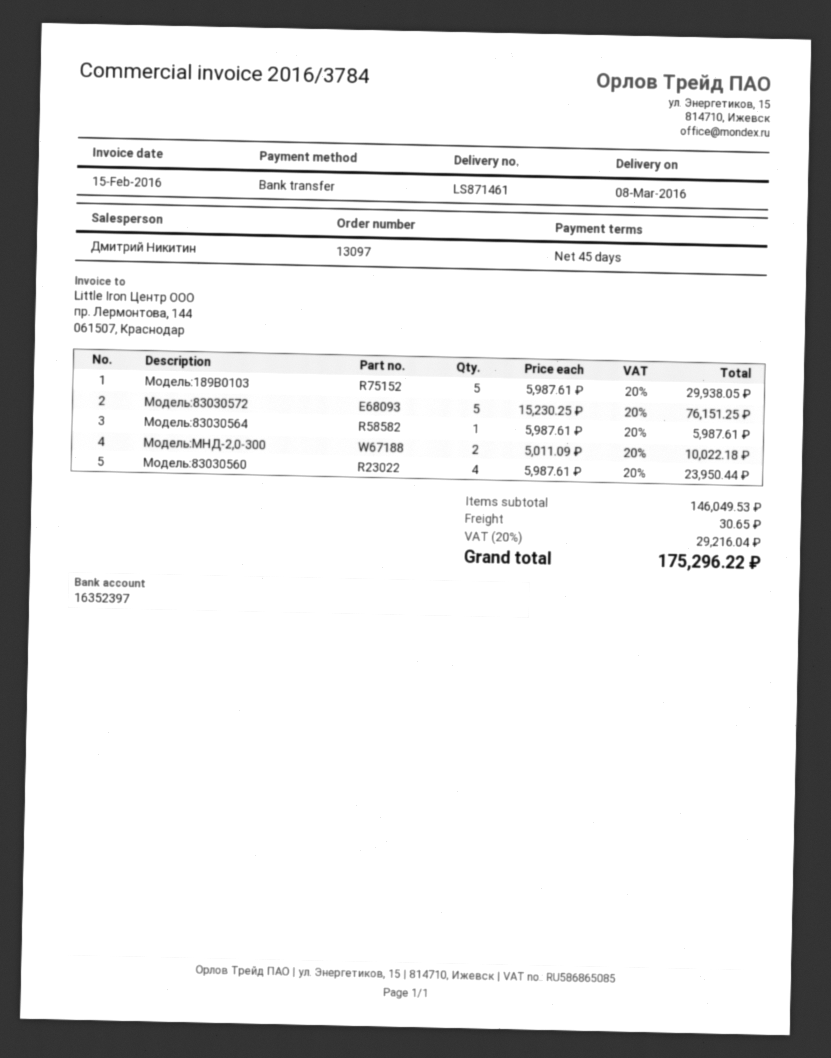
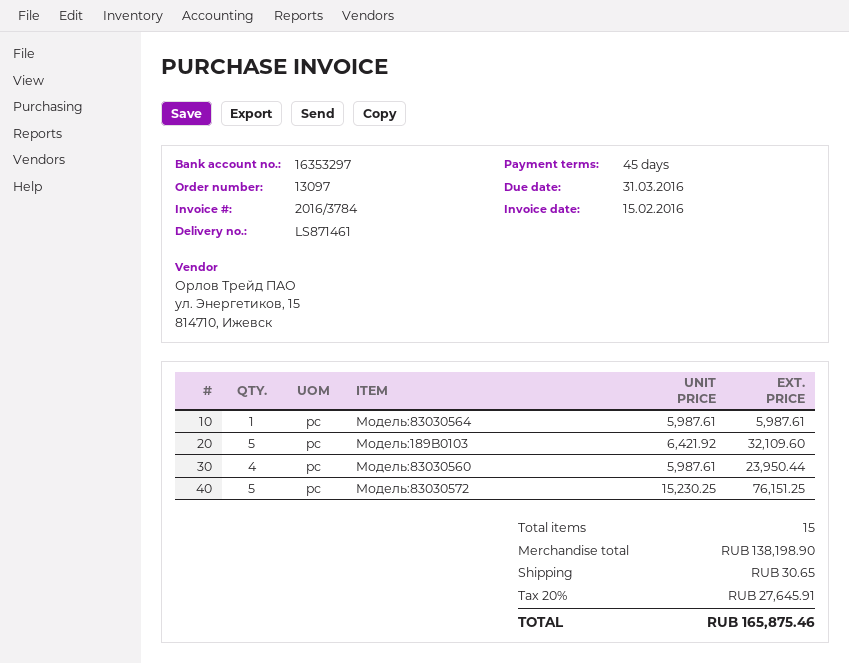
bank account: 16352397 -> 16353297
Модель:189B0103: 5 x 5987.61 = 29938.05 -> 5 x 6421.92 = 32109.60
Модель:МНД-2,0-300: 2 x 5011.09 = 10022.18 -> none
subtotal: 146049.53 -> 138198.90
tax: 20% = 29216.04 -> 20% = 27645.91
total: 175296.22 -> 165875.46

